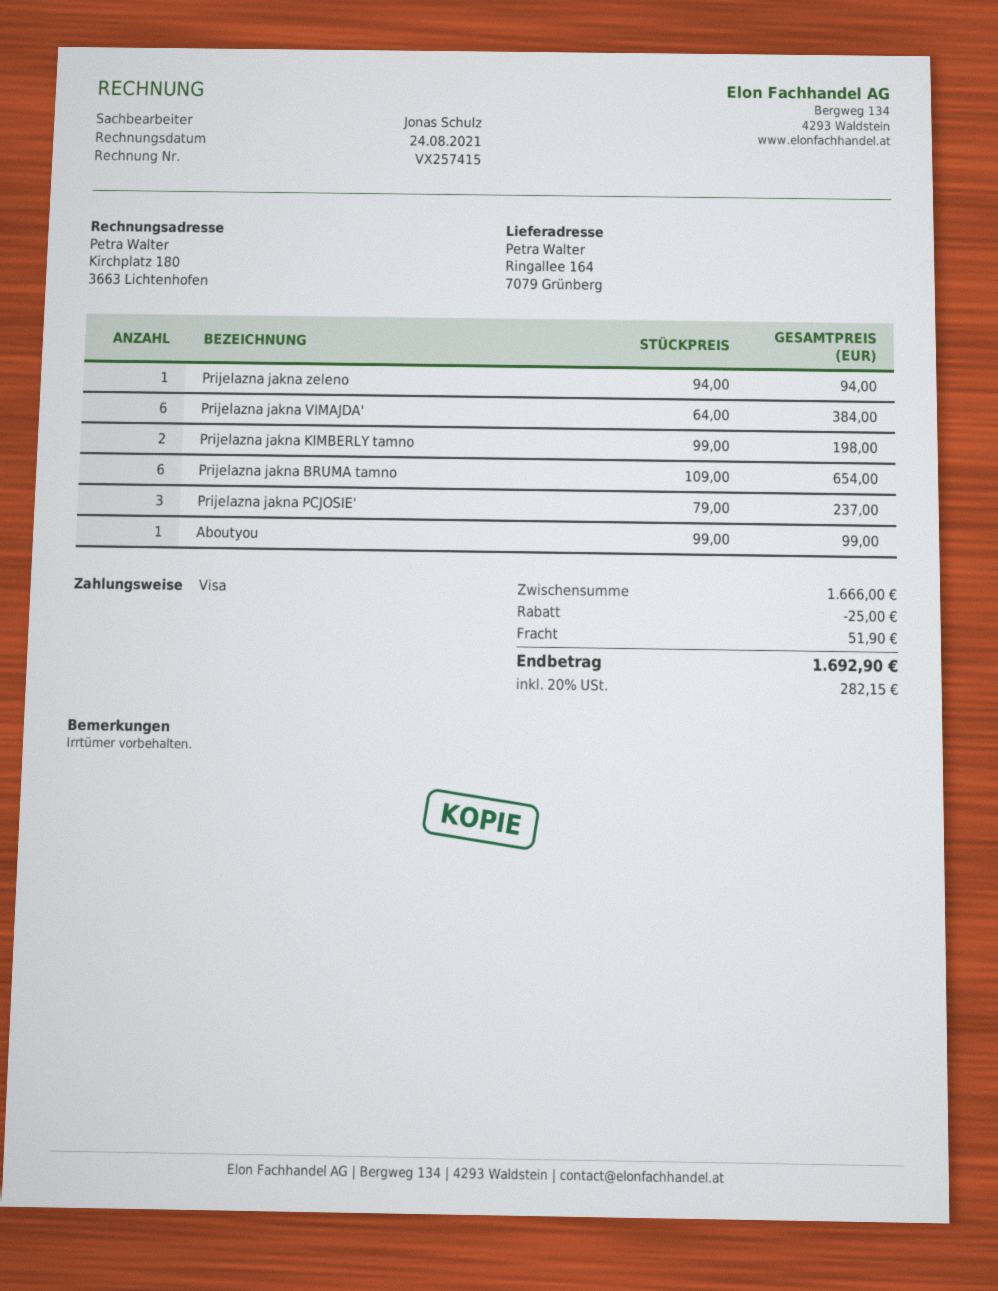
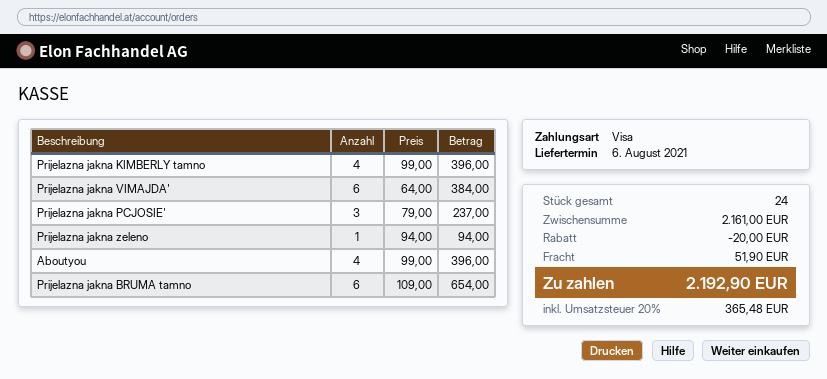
Prijelazna jakna KIMBERLY tamno: 2 x 99.00 = 198.00 -> 4 x 99.00 = 396.00
Aboutyou: 1 x 99.00 = 99.00 -> 4 x 99.00 = 396.00
subtotal: 1666.00 -> 2161.00
discount: 25.00 -> 20.00
tax: 20% = 282.15 -> 20% = 365.48
total: 1692.90 -> 2192.90

